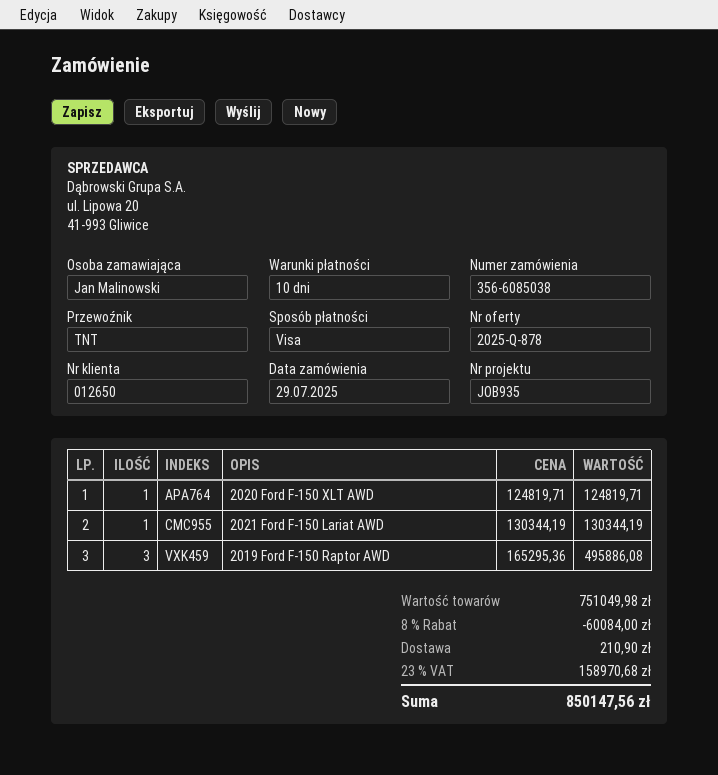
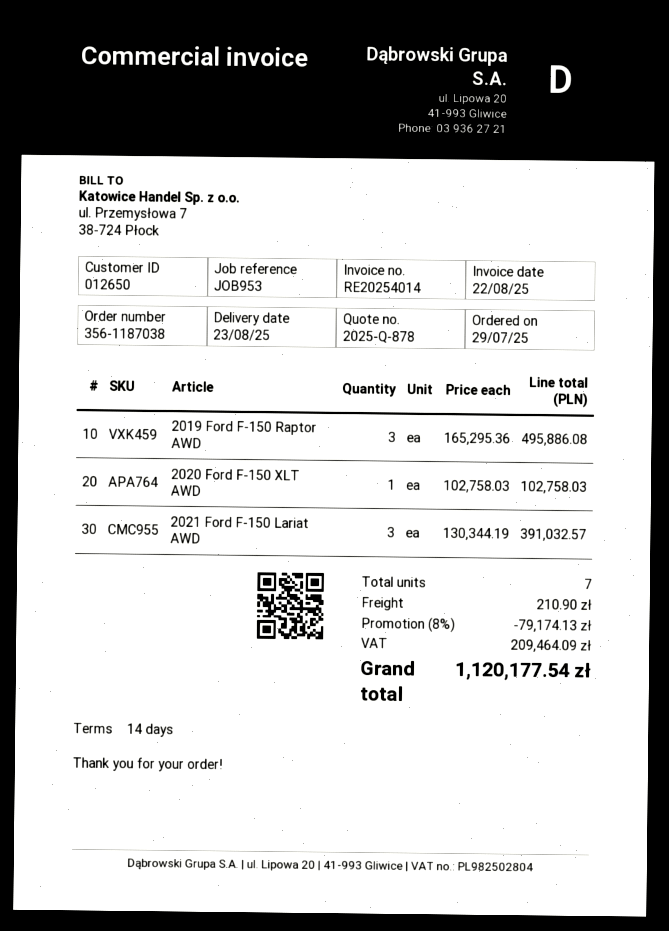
order number: 356-6085038 -> 356-1187038
payment terms: 10 days -> 14 days
reference: JOB935 -> JOB953
2020 Ford F-150 XLT AWD: 1 x 124819.71 = 124819.71 -> 1 x 102758.03 = 102758.03
2021 Ford F-150 Lariat AWD: 1 x 130344.19 = 130344.19 -> 3 x 130344.19 = 391032.57
discount: 8% = 60084.00 -> 8% = 79174.13
tax: 158970.68 -> 209464.09
total: 850147.56 -> 1120177.54

